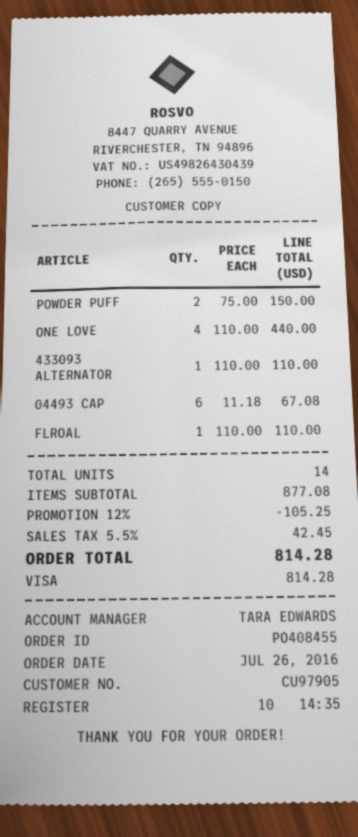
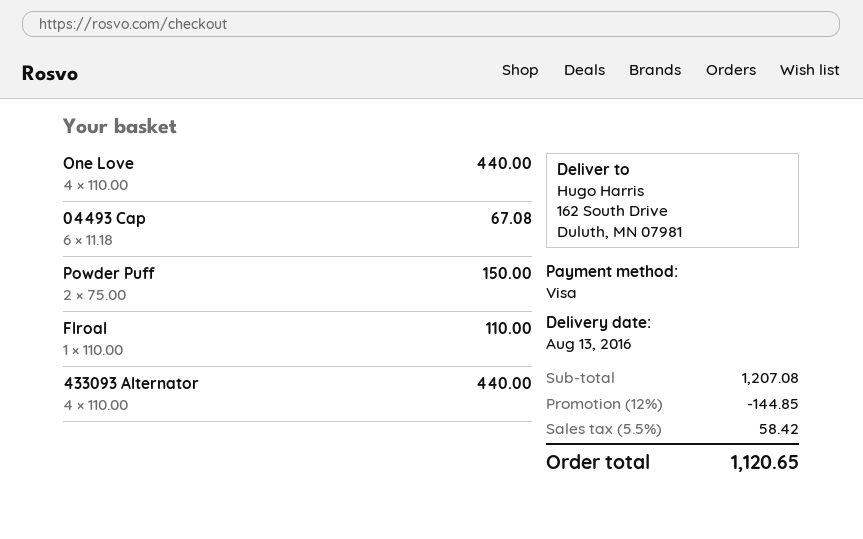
433093 ALTERNATOR: 1 x 110.00 = 110.00 -> 4 x 110.00 = 440.00
subtotal: 877.08 -> 1207.08
discount: 12% = 105.25 -> 12% = 144.85
tax: 5.5% = 42.45 -> 5.5% = 58.42
total: 814.28 -> 1120.65

